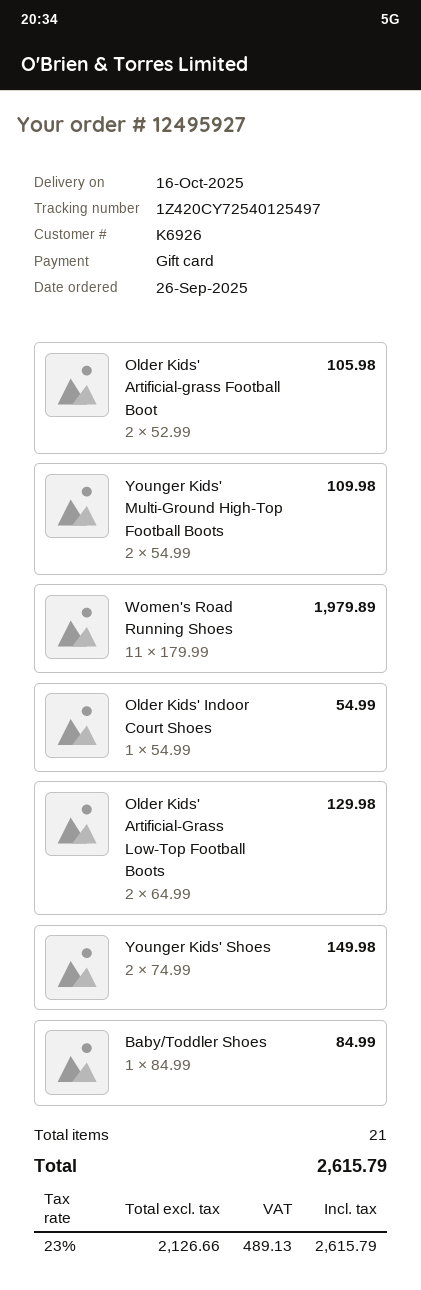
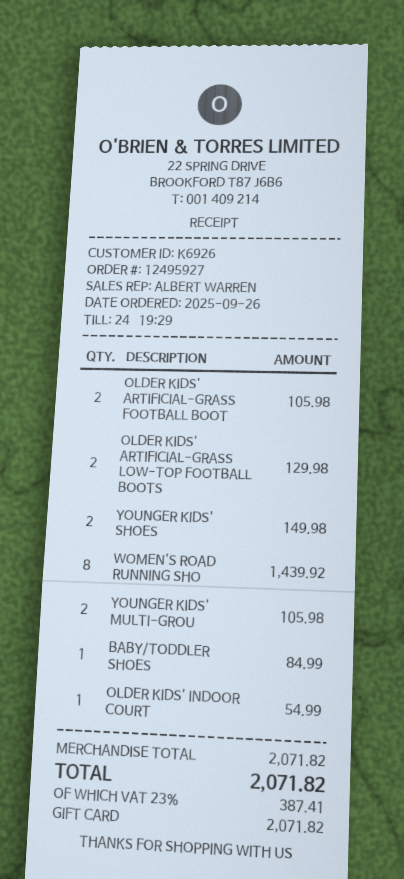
Younger Kids' Multi-Ground High-Top Football Boots: 2 for 109.98 -> 2 for 105.98
Women's Road Running Shoes: 11 for 1979.89 -> 8 for 1439.92
tax: 23% = 489.13 -> 23% = 387.41
total: 2615.79 -> 2071.82

